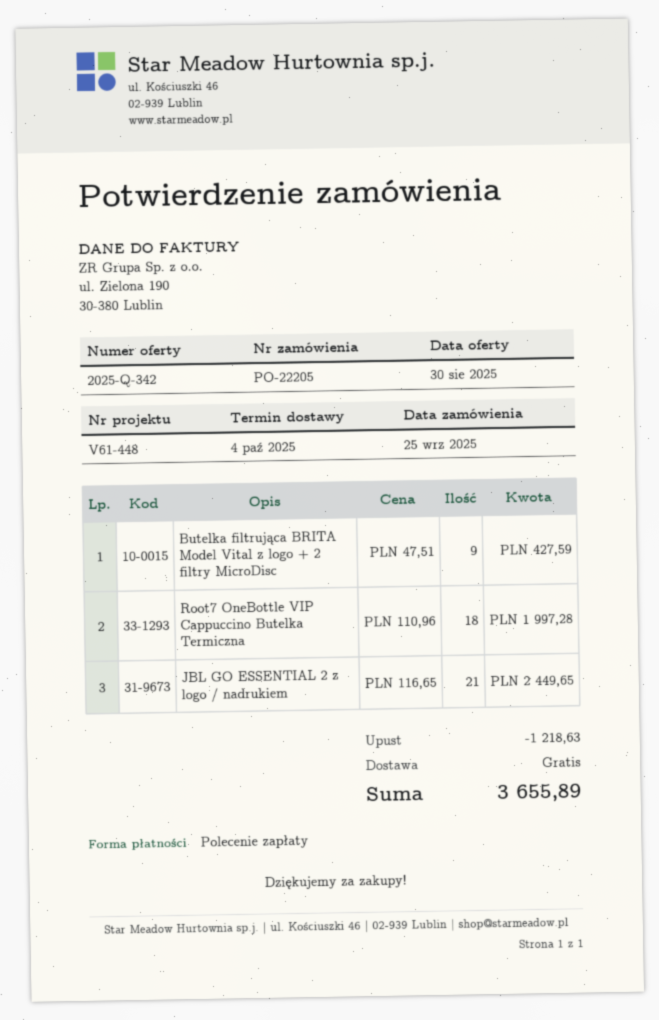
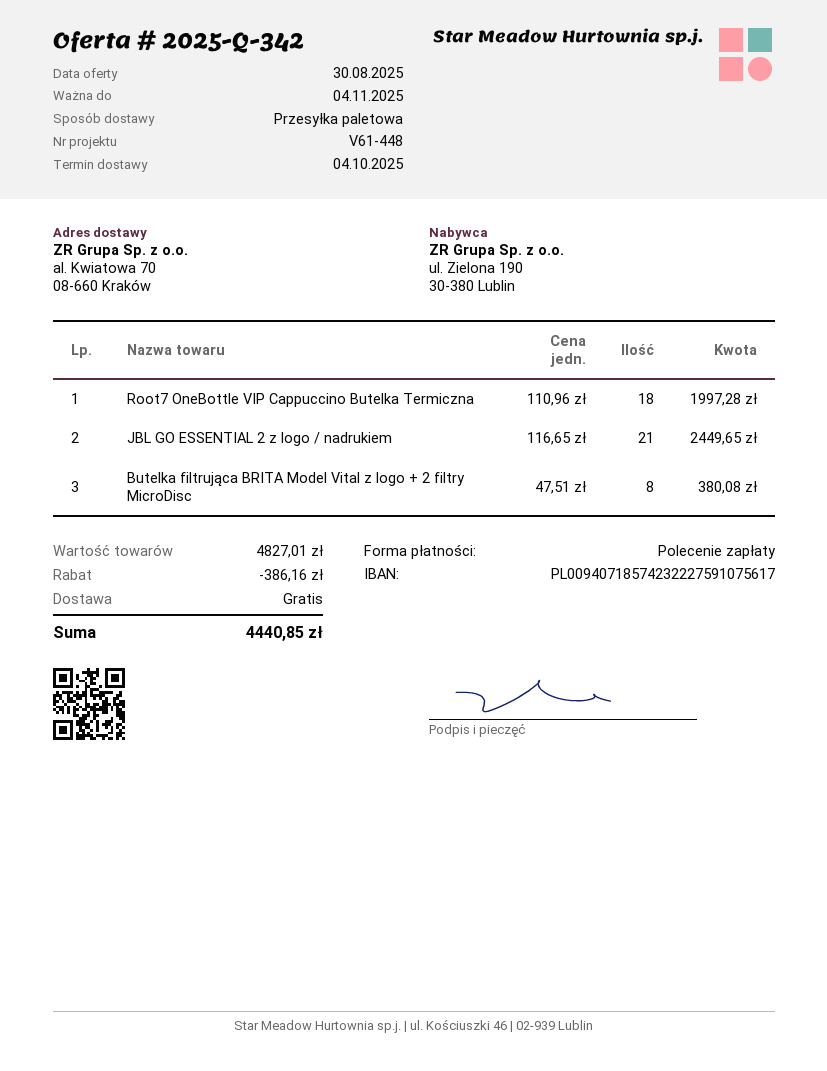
Butelka filtrująca BRITA Model Vital z logo + 2 filtry MicroDisc: 9 x 47.51 = 427.59 -> 8 x 47.51 = 380.08
discount: 1218.63 -> 386.16
total: 3655.89 -> 4440.85

